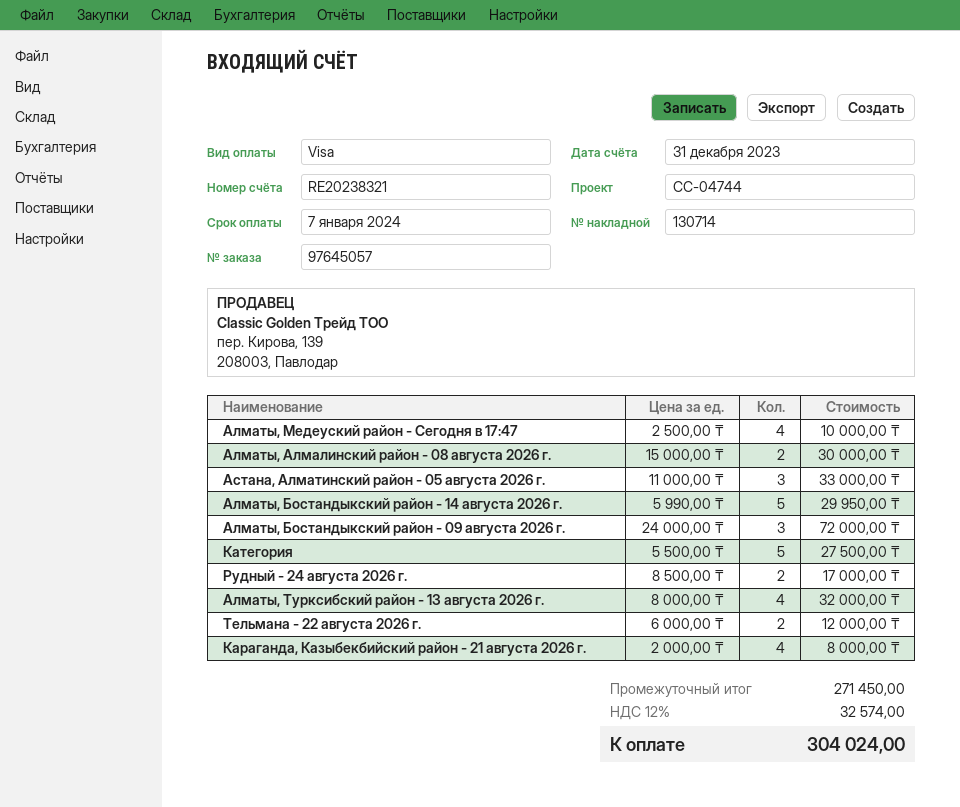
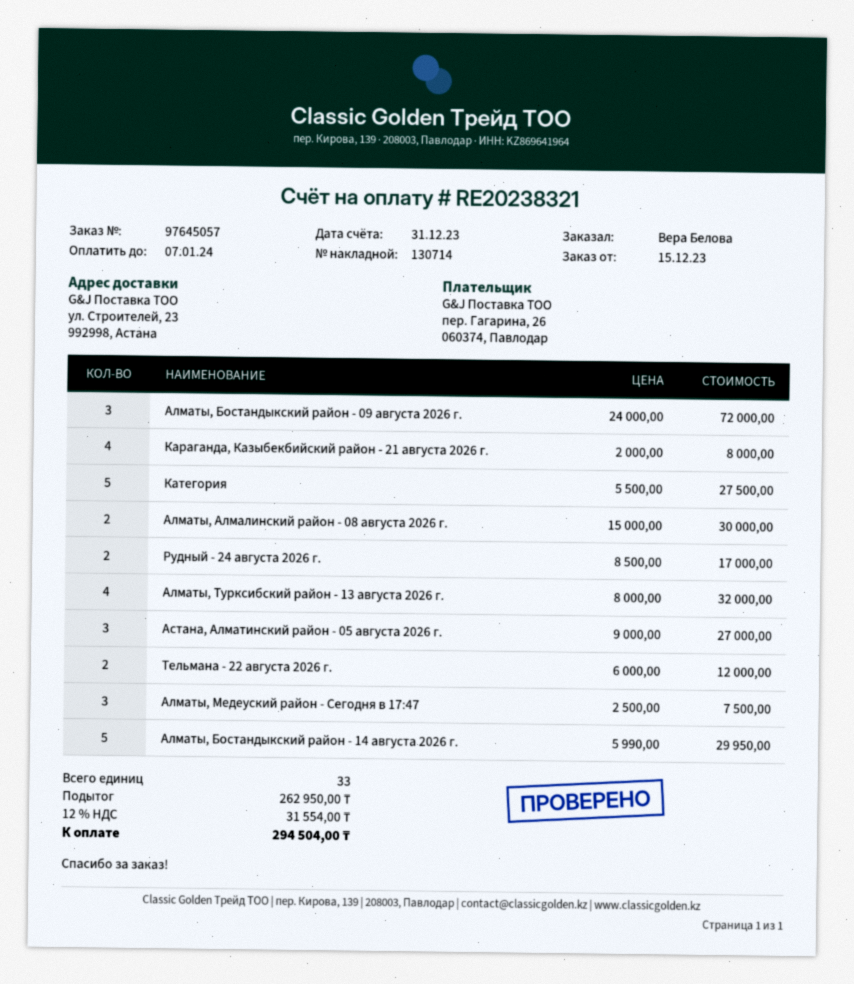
Алматы, Медеуский район - Сегодня в 17:47: 4 x 2500.00 = 10000.00 -> 3 x 2500.00 = 7500.00
Астана, Алматинский район - 05 августа 2026 г.: 3 x 11000.00 = 33000.00 -> 3 x 9000.00 = 27000.00
subtotal: 271450.00 -> 262950.00
tax: 12% = 32574.00 -> 12% = 31554.00
total: 304024.00 -> 294504.00

